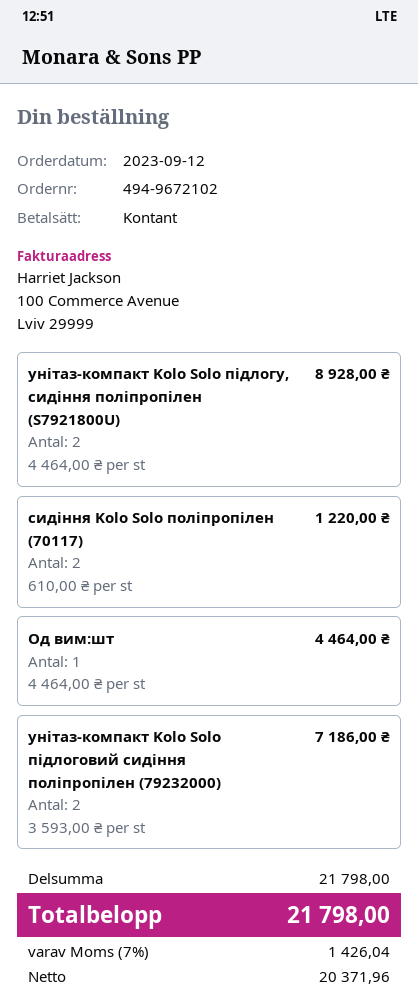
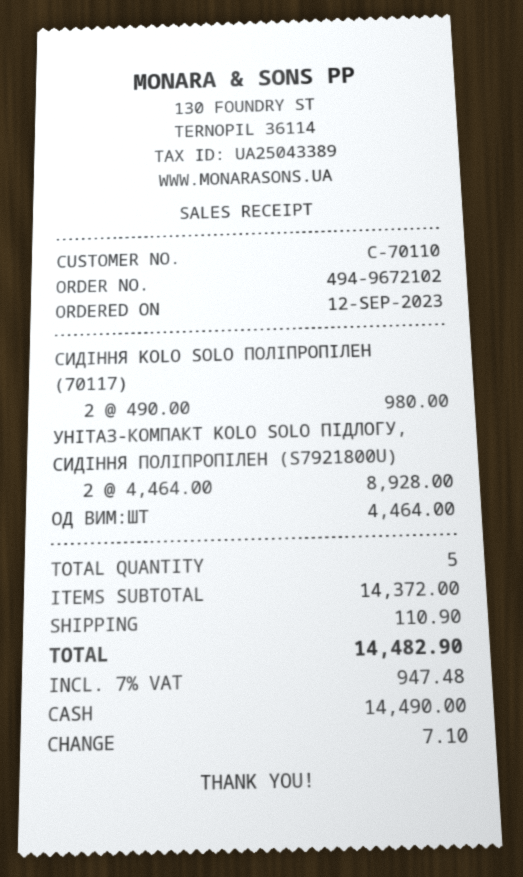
сидіння Kolo Solo поліпропілен (70117): 2 x 610.00 = 1220.00 -> 2 x 490.00 = 980.00
унітаз-компакт Kolo Solo підлоговий сидіння поліпропілен (79232000): 2 x 3593.00 = 7186.00 -> none
subtotal: 21798.00 -> 14372.00
shipping: none -> 110.90
tax: 7% = 1426.04 -> 7% = 947.48
total: 21798.00 -> 14482.90

